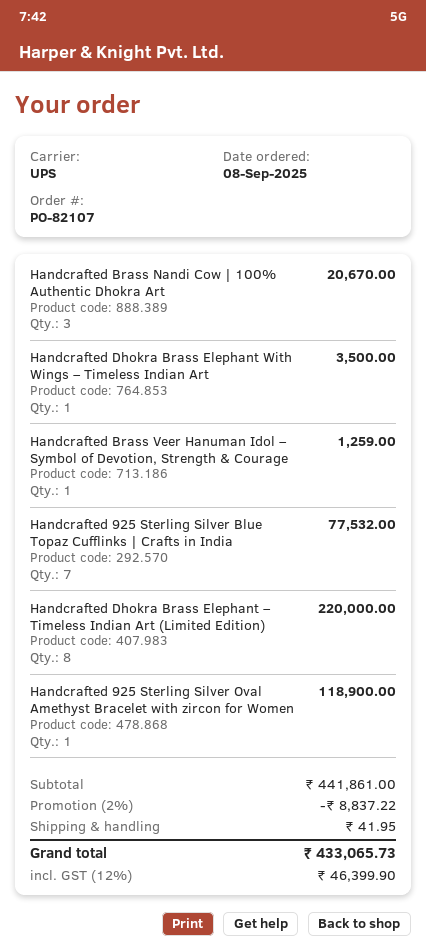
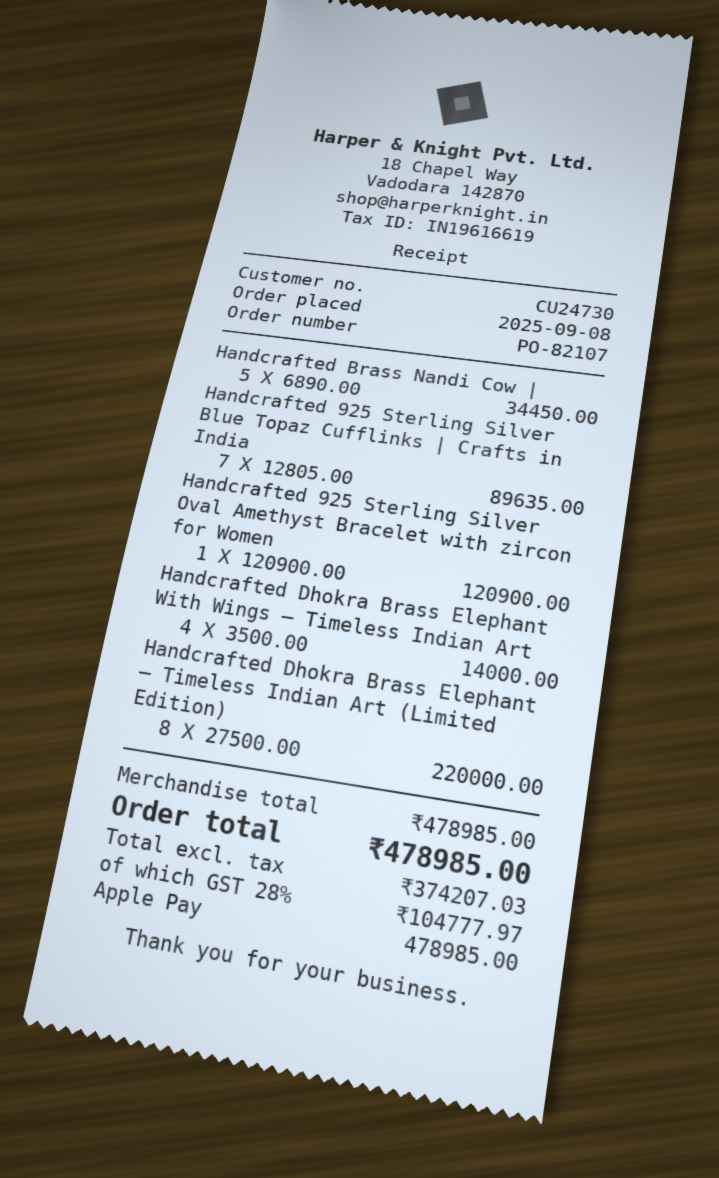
Handcrafted Brass Nandi Cow | 100% Authentic Dhokra Art: 3 for 20670.00 -> 5 for 34450.00
Handcrafted Dhokra Brass Elephant With Wings – Timeless Indian Art: 1 for 3500.00 -> 4 for 14000.00
Handcrafted Brass Veer Hanuman Idol – Symbol of Devotion, Strength & Courage: 1 for 1259.00 -> none
Handcrafted 925 Sterling Silver Blue Topaz Cufflinks | Crafts in India: 7 for 77532.00 -> 7 for 89635.00
Handcrafted 925 Sterling Silver Oval Amethyst Bracelet with zircon for Women: 1 for 118900.00 -> 1 for 120900.00
subtotal: 441861.00 -> 478985.00
discount: 2% = 8837.22 -> none
shipping: 41.95 -> none
tax: 12% = 46399.90 -> 28% = 104777.97
total: 433065.73 -> 478985.00

